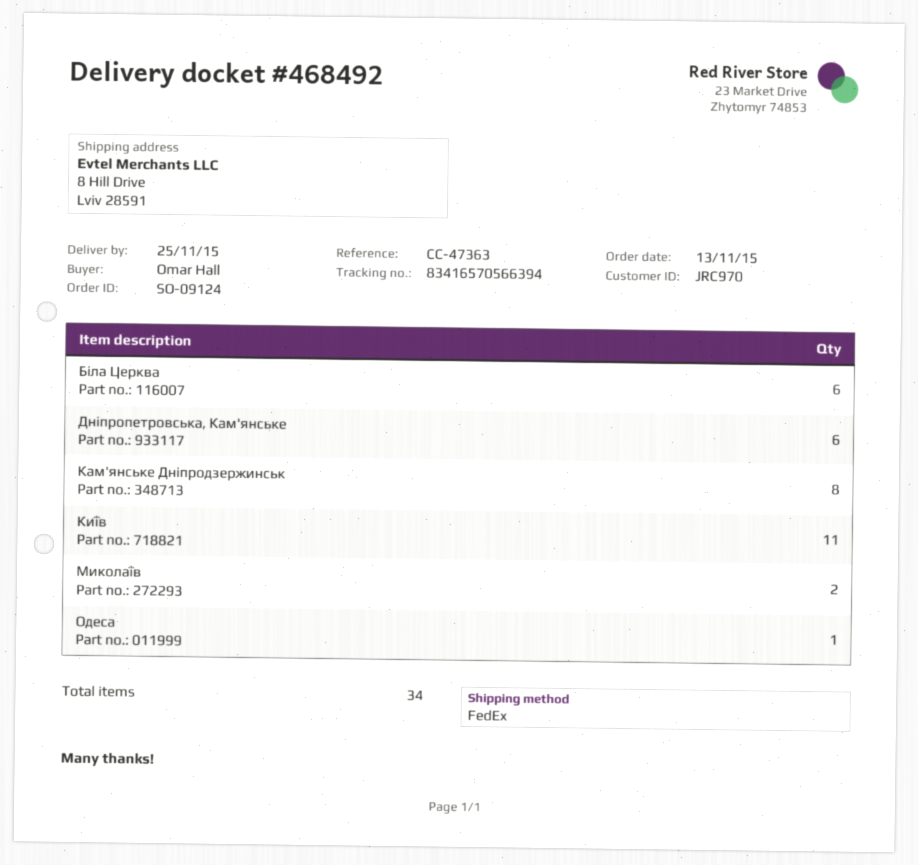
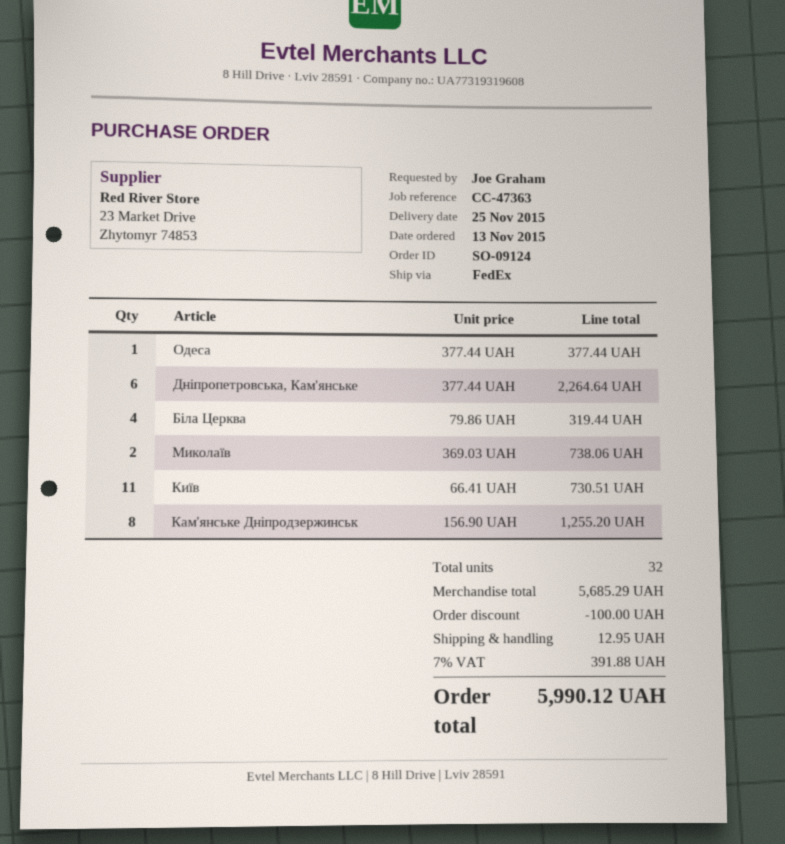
ordered by: Omar Hall -> Joe Graham
Біла Церква: 6 -> 4
total quantity: 34 -> 32

